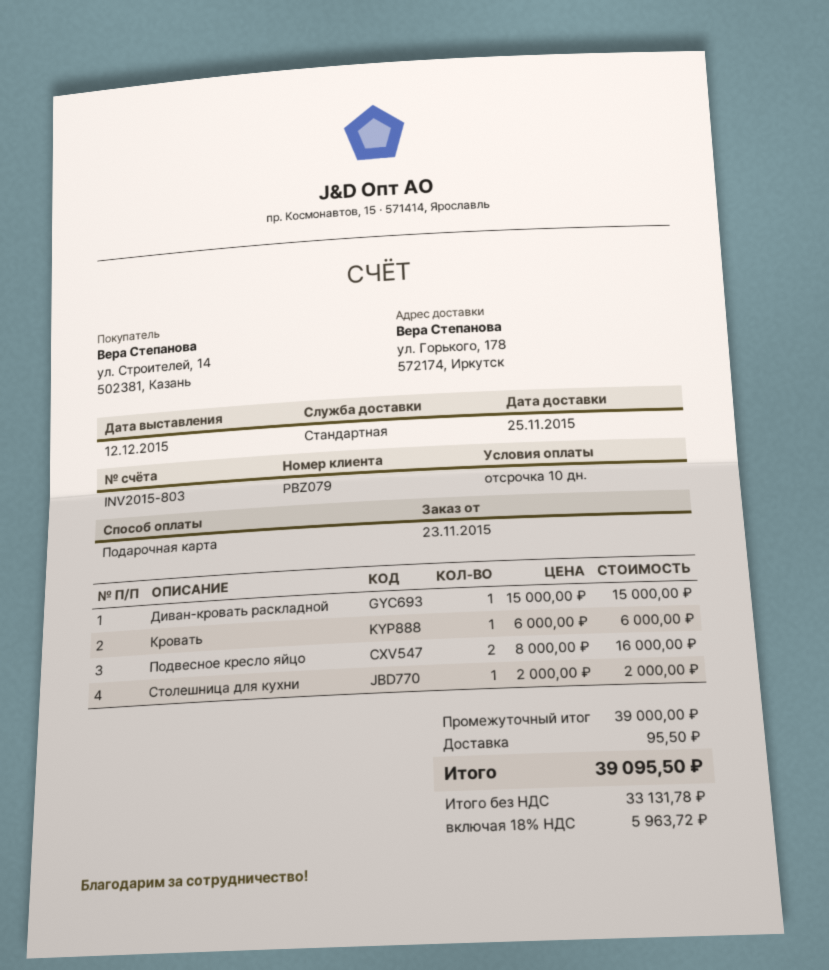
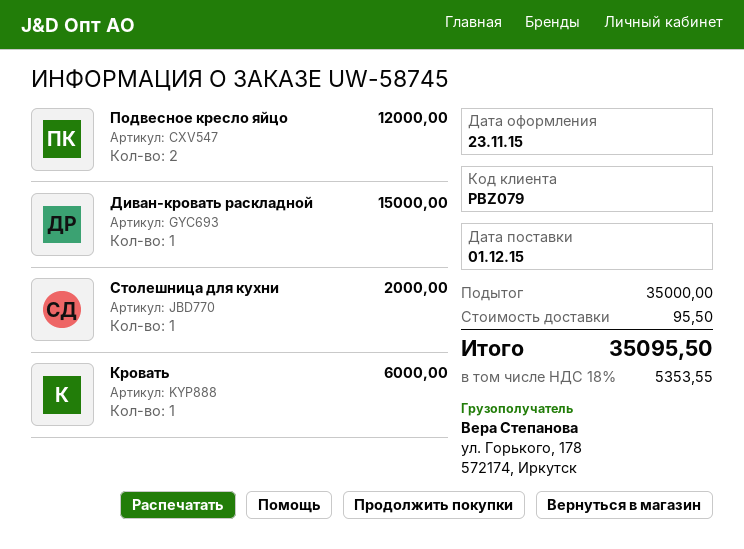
delivery date: 2015-11-25 -> 2015-12-01
Подвесное кресло яйцо: 2 for 16000.00 -> 2 for 12000.00
subtotal: 39000.00 -> 35000.00
tax: 18% = 5963.72 -> 18% = 5353.55
total: 39095.50 -> 35095.50

